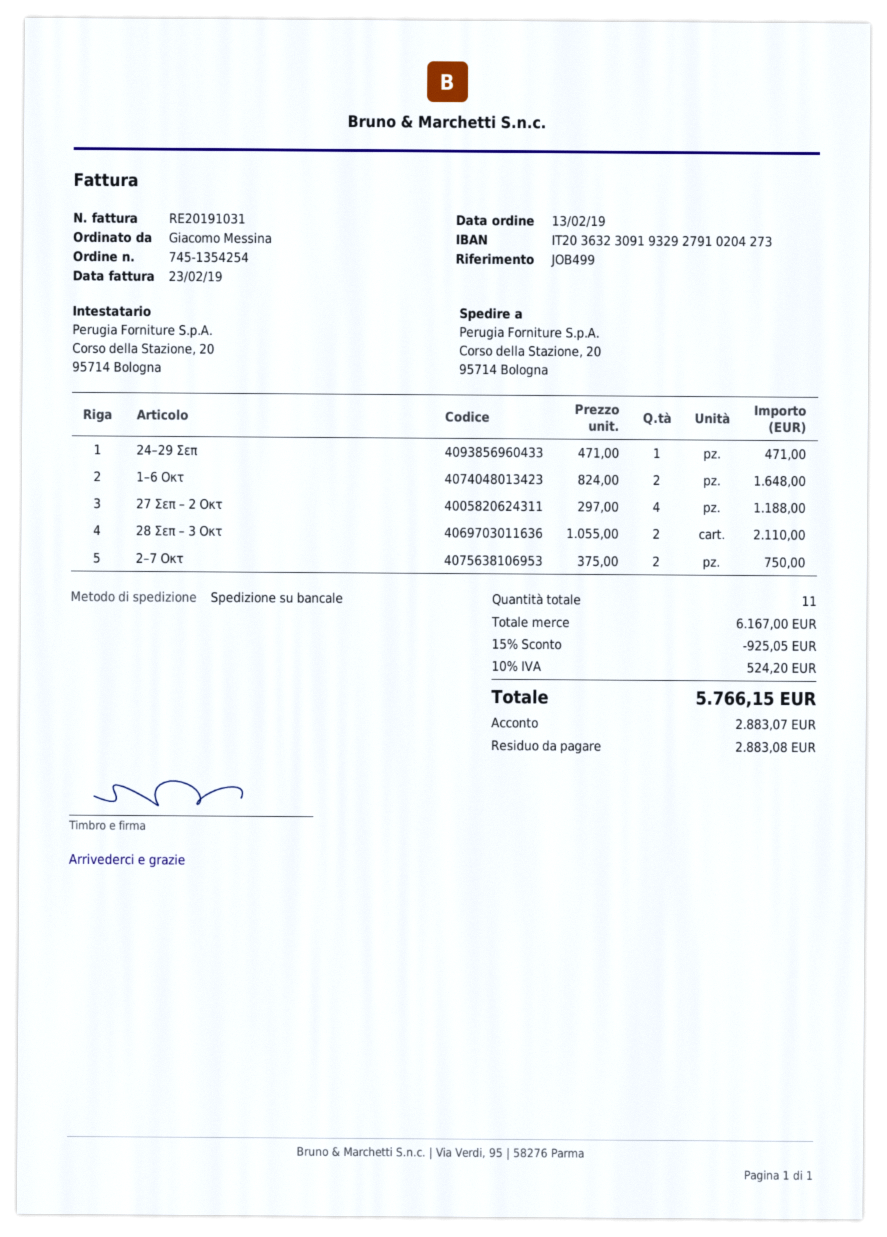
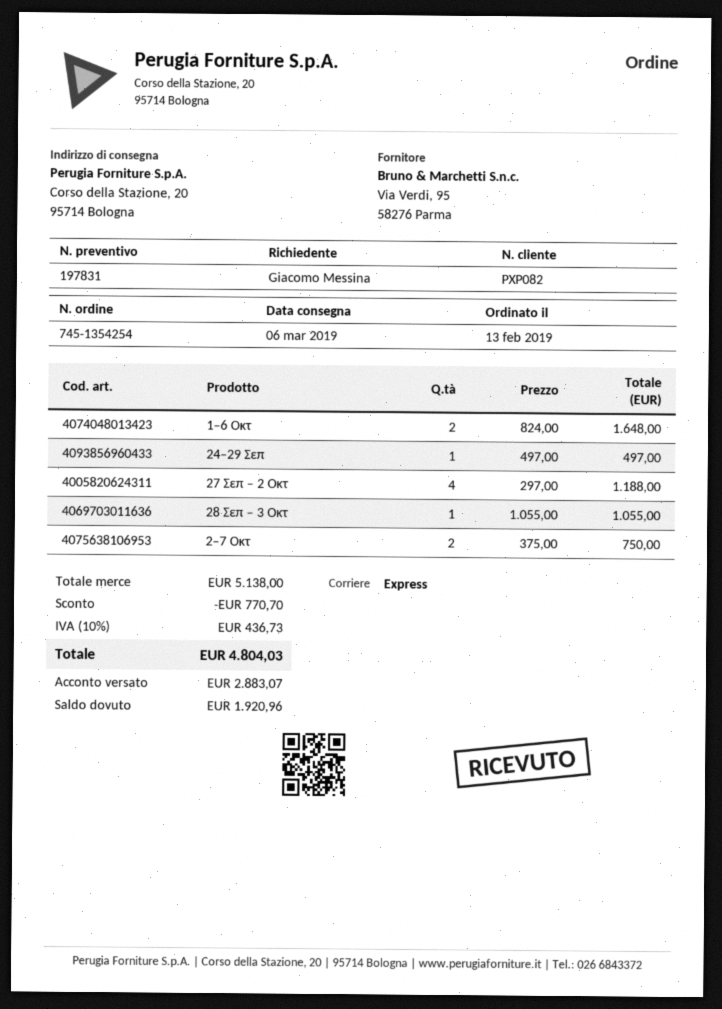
shipping method: pallet freight -> express
24–29 Σεπ: 1 x 471.00 = 471.00 -> 1 x 497.00 = 497.00
28 Σεπ – 3 Οκτ: 2 x 1055.00 = 2110.00 -> 1 x 1055.00 = 1055.00
subtotal: 6167.00 -> 5138.00
discount: 925.05 -> 770.70
tax: 10% = 524.20 -> 10% = 436.73
total: 5766.15 -> 4804.03
balance: 2883.08 -> 1920.96

